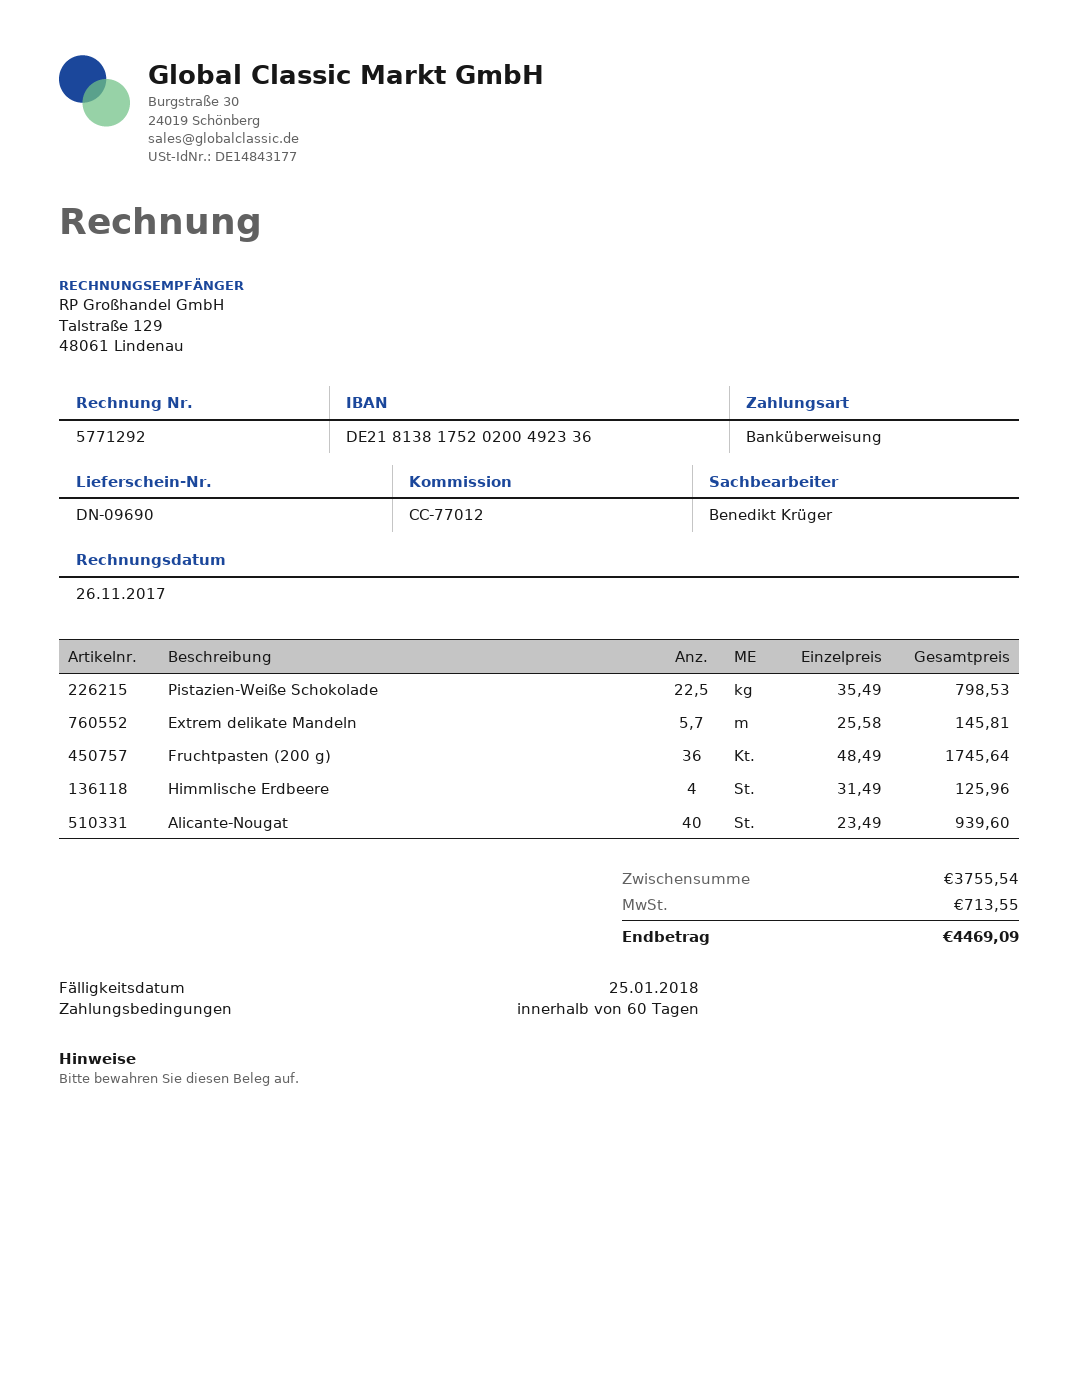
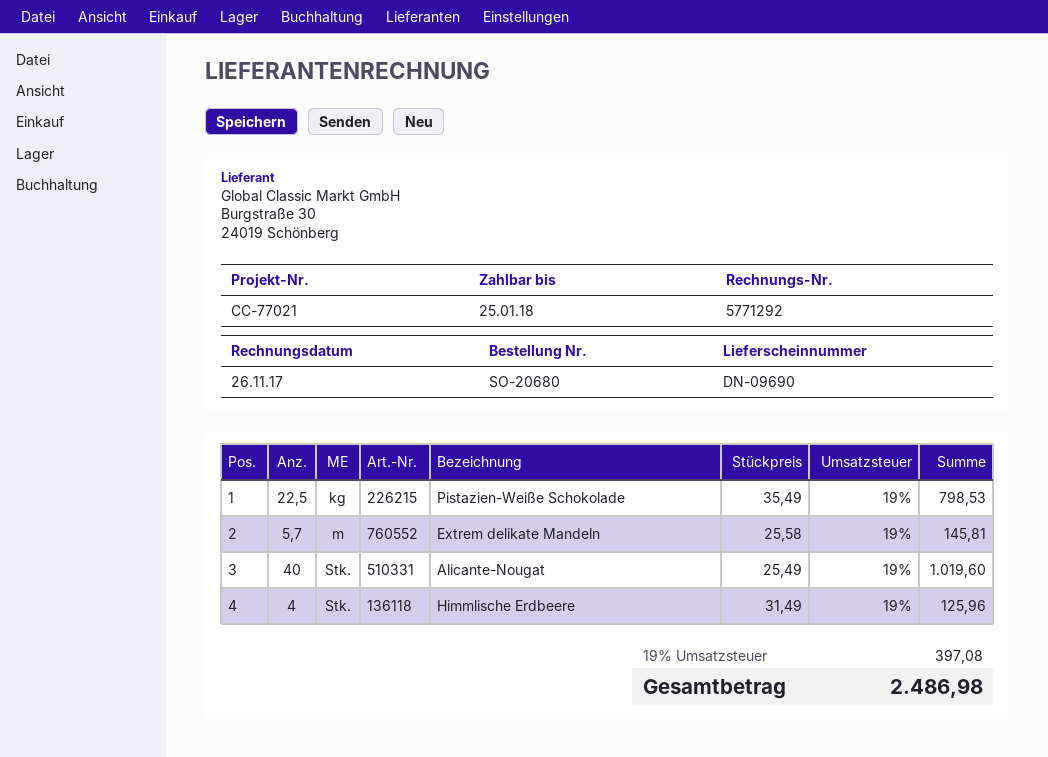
reference: CC-77012 -> CC-77021
Fruchtpasten (200 g): 36 x 48.49 = 1745.64 -> none
Alicante-Nougat: 40 x 23.49 = 939.60 -> 40 x 25.49 = 1019.60
tax: 713.55 -> 397.08
total: 4469.09 -> 2486.98

